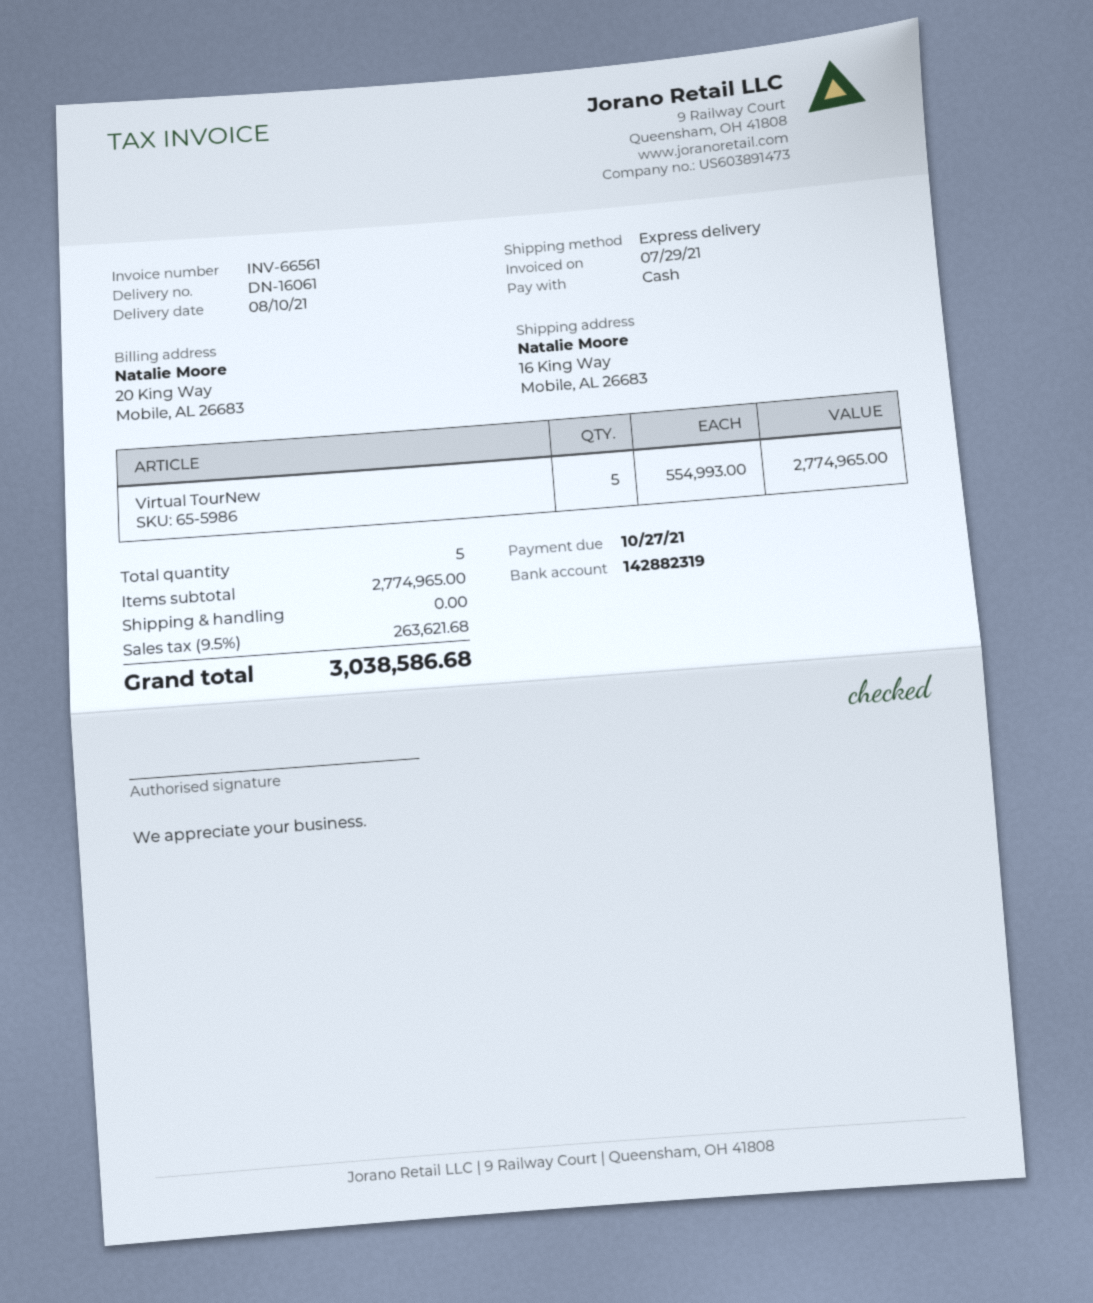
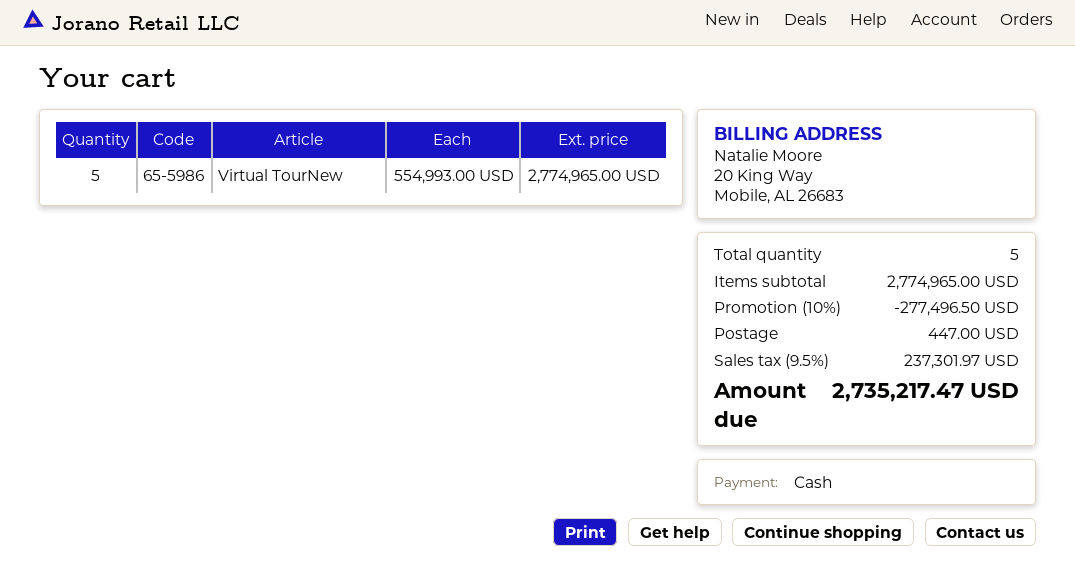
discount: none -> 10% = 277496.50
shipping: 0.00 -> 447.00
tax: 9.5% = 263621.68 -> 9.5% = 237301.97
total: 3038586.68 -> 2735217.47

